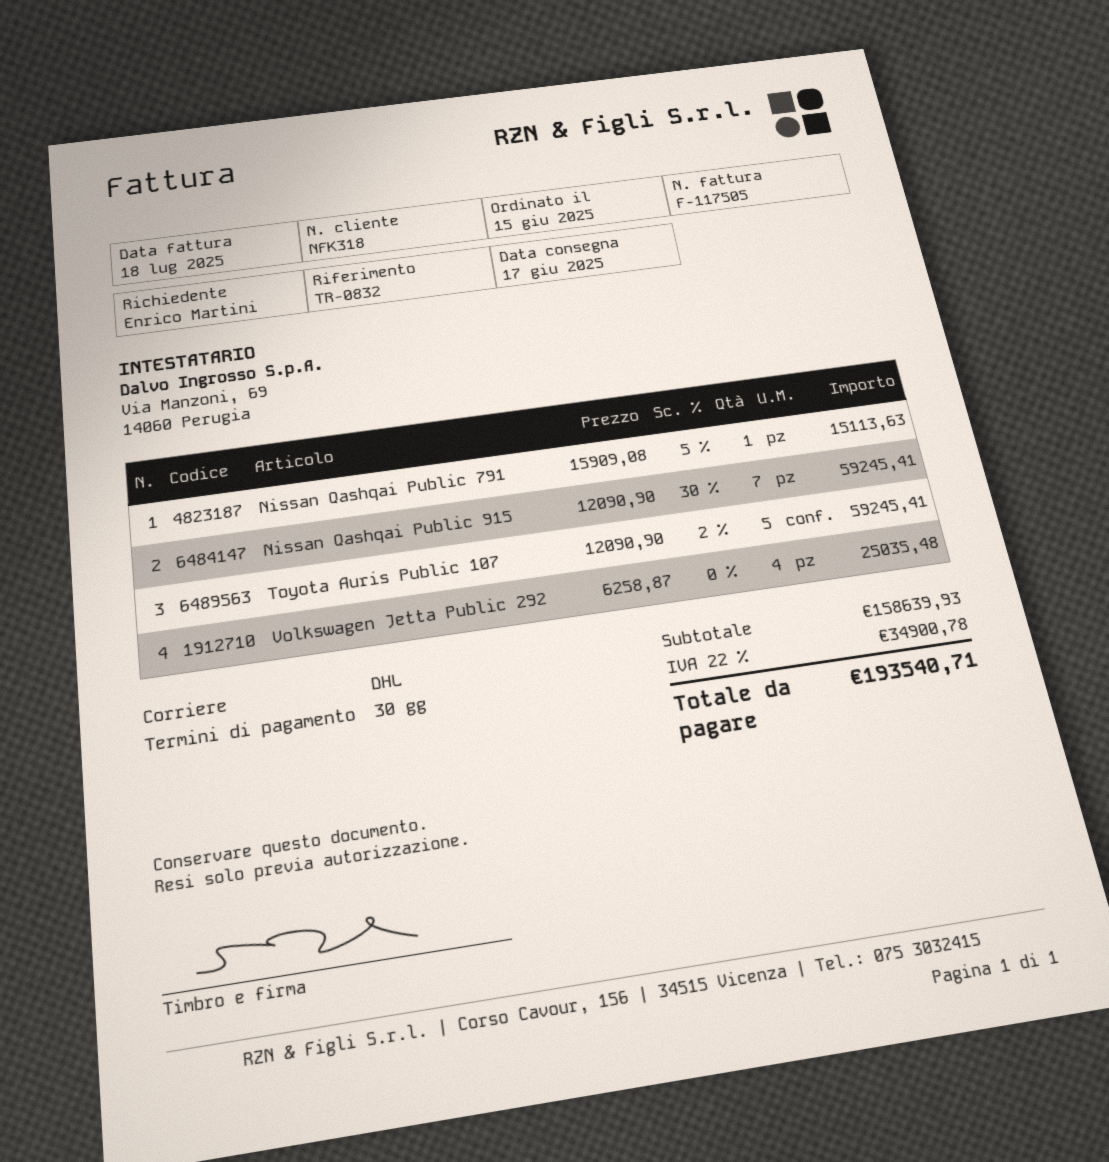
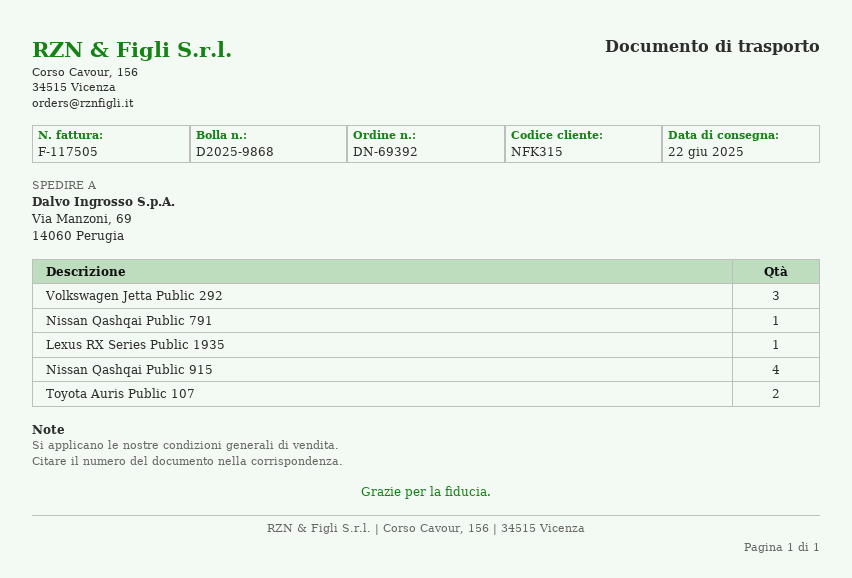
delivery date: 2025-06-17 -> 2025-06-22
customer number: NFK318 -> NFK315
Nissan Qashqai Public 915: 7 -> 4
Toyota Auris Public 107: 5 -> 2
Volkswagen Jetta Public 292: 4 -> 3
Lexus RX Series Public 1935: none -> 1

